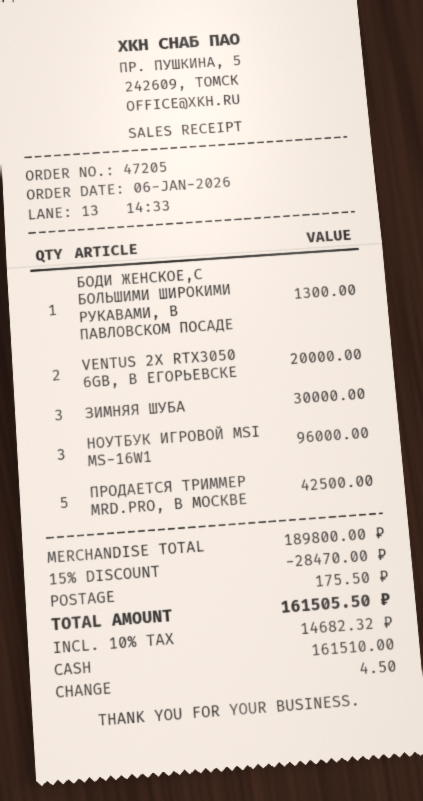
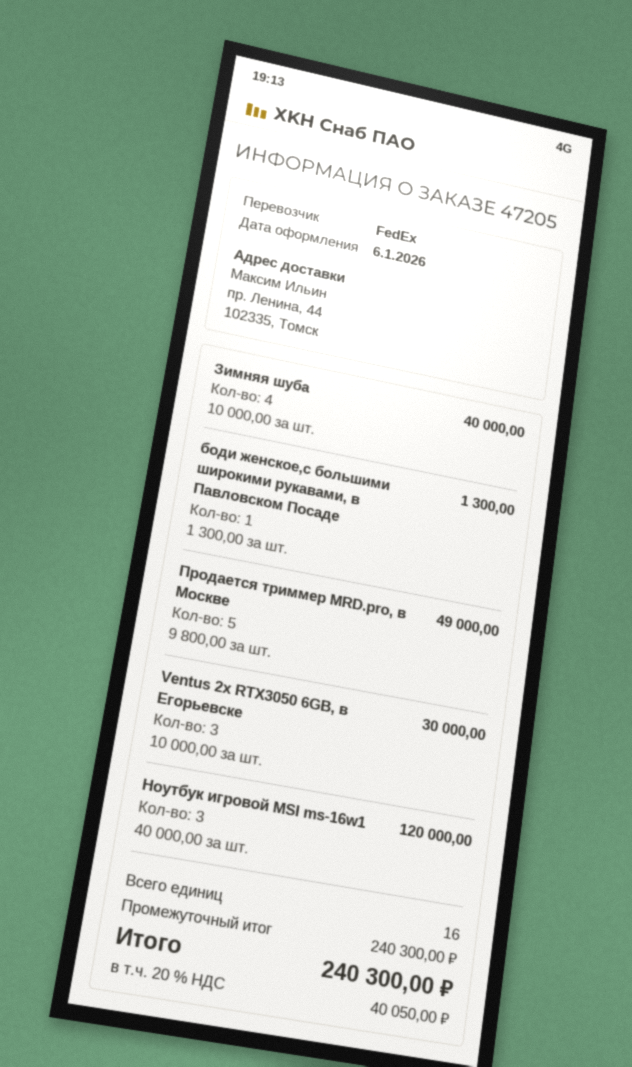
VENTUS 2X RTX3050 6GB, В ЕГОРЬЕВСКЕ: 2 for 20000.00 -> 3 for 30000.00
ЗИМНЯЯ ШУБА: 3 for 30000.00 -> 4 for 40000.00
НОУТБУК ИГРОВОЙ MSI MS-16W1: 3 for 96000.00 -> 3 for 120000.00
ПРОДАЕТСЯ ТРИММЕР MRD.PRO, В МОСКВЕ: 5 for 42500.00 -> 5 for 49000.00
subtotal: 189800.00 -> 240300.00
discount: 15% = 28470.00 -> none
shipping: 175.50 -> none
tax: 10% = 14682.32 -> 20% = 40050.00
total: 161505.50 -> 240300.00

